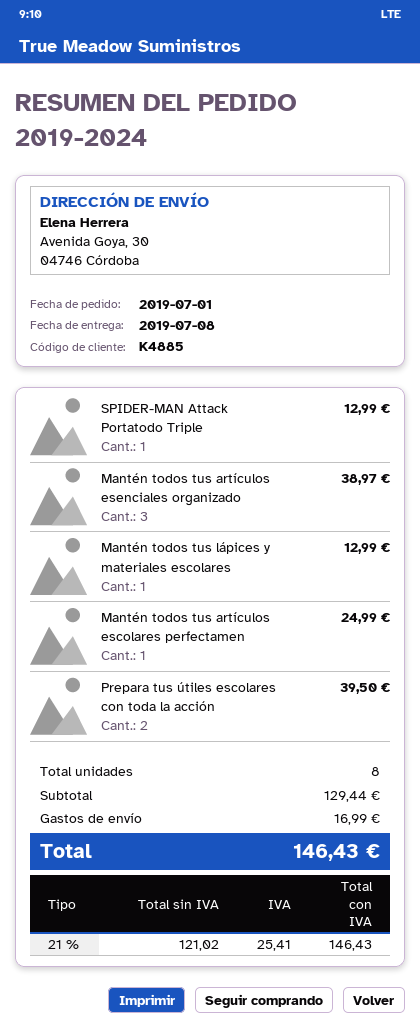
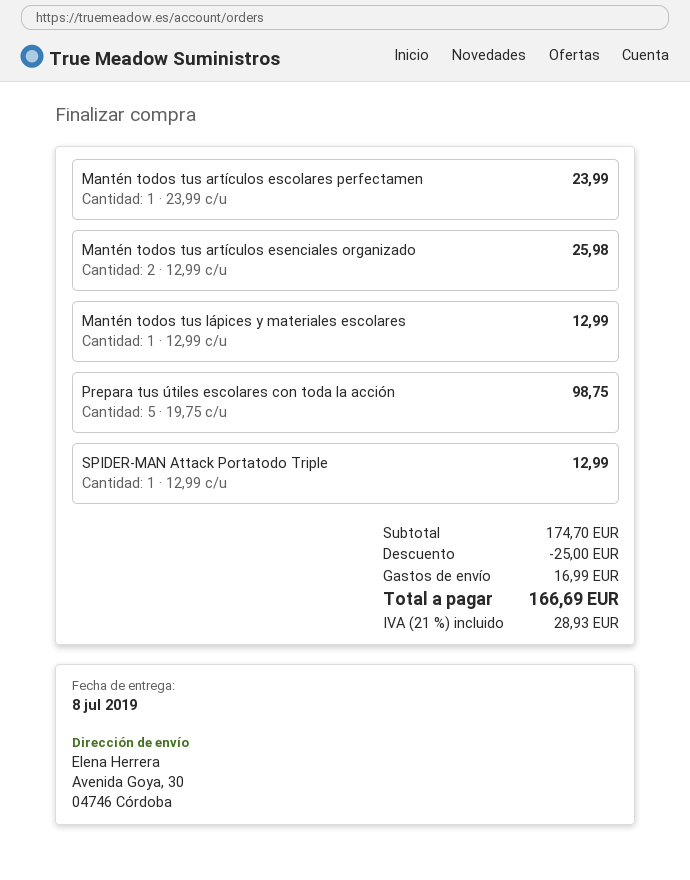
Mantén todos tus artículos esenciales organizado: 3 for 38.97 -> 2 for 25.98
Mantén todos tus artículos escolares perfectamen: 1 for 24.99 -> 1 for 23.99
Prepara tus útiles escolares con toda la acción: 2 for 39.50 -> 5 for 98.75
subtotal: 129.44 -> 174.70
discount: none -> 25.00
tax: 21% = 25.41 -> 21% = 28.93
total: 146.43 -> 166.69

